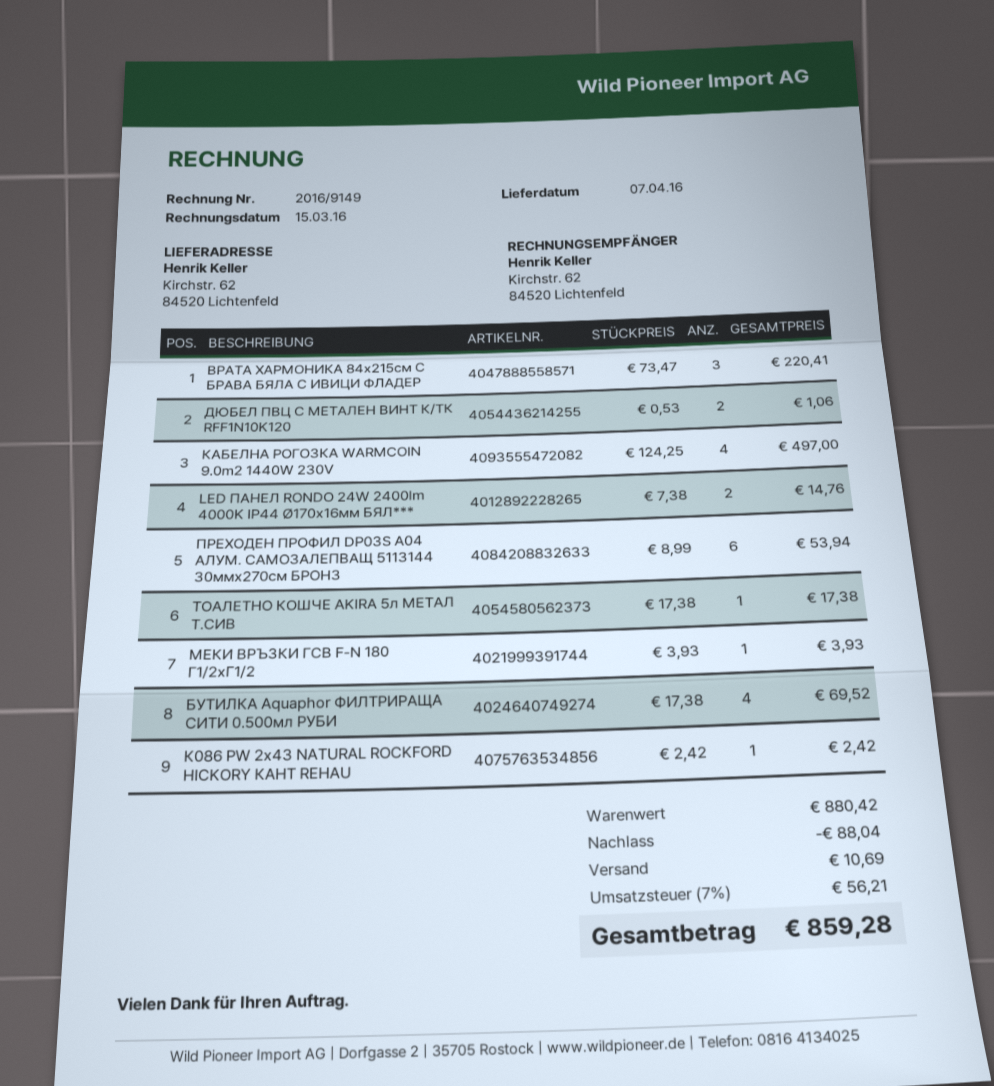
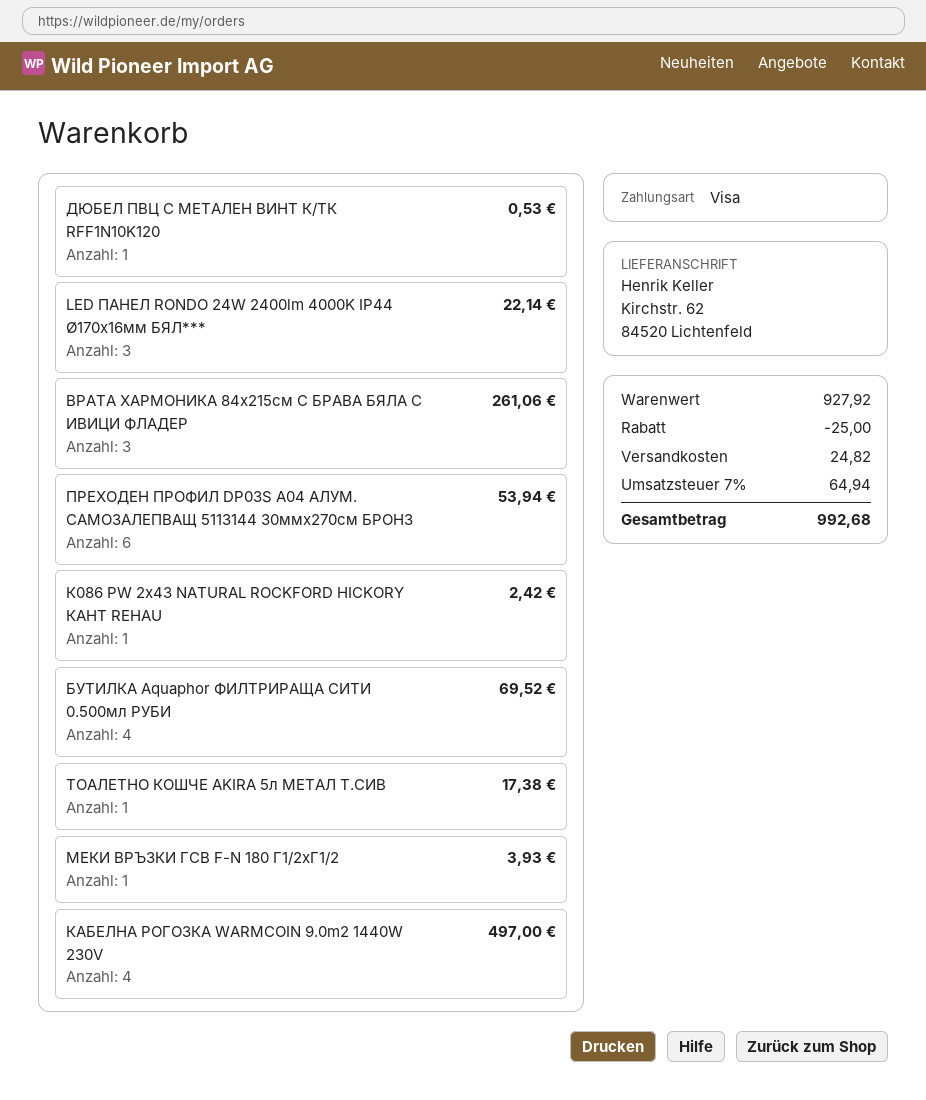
ВРАТА ХАРМОНИКА 84х215см С БРАВА БЯЛА С ИВИЦИ ФЛАДЕР: 3 for 220.41 -> 3 for 261.06
ДЮБЕЛ ПВЦ С МЕТАЛЕН ВИНТ К/ТК RFF1N10K120: 2 for 1.06 -> 1 for 0.53
LED ПАНЕЛ RONDO 24W 2400lm 4000K IP44 Ø170x16мм БЯЛ***: 2 for 14.76 -> 3 for 22.14
subtotal: 880.42 -> 927.92
discount: 88.04 -> 25.00
shipping: 10.69 -> 24.82
tax: 7% = 56.21 -> 7% = 64.94
total: 859.28 -> 992.68

